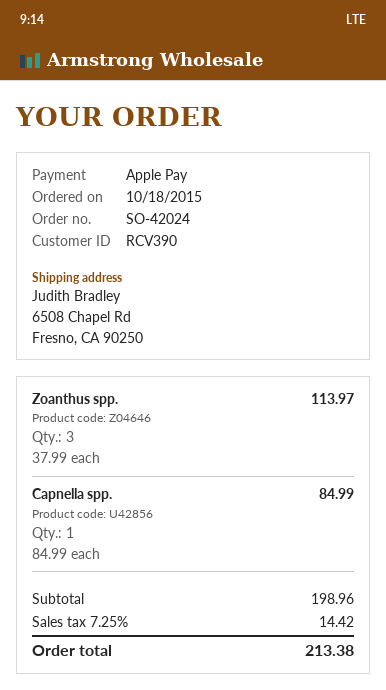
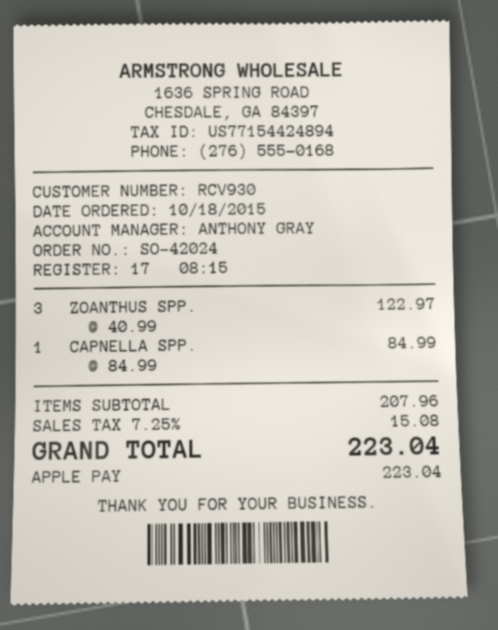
customer number: RCV390 -> RCV930
Zoanthus spp.: 3 x 37.99 = 113.97 -> 3 x 40.99 = 122.97
subtotal: 198.96 -> 207.96
tax: 7.25% = 14.42 -> 7.25% = 15.08
total: 213.38 -> 223.04

